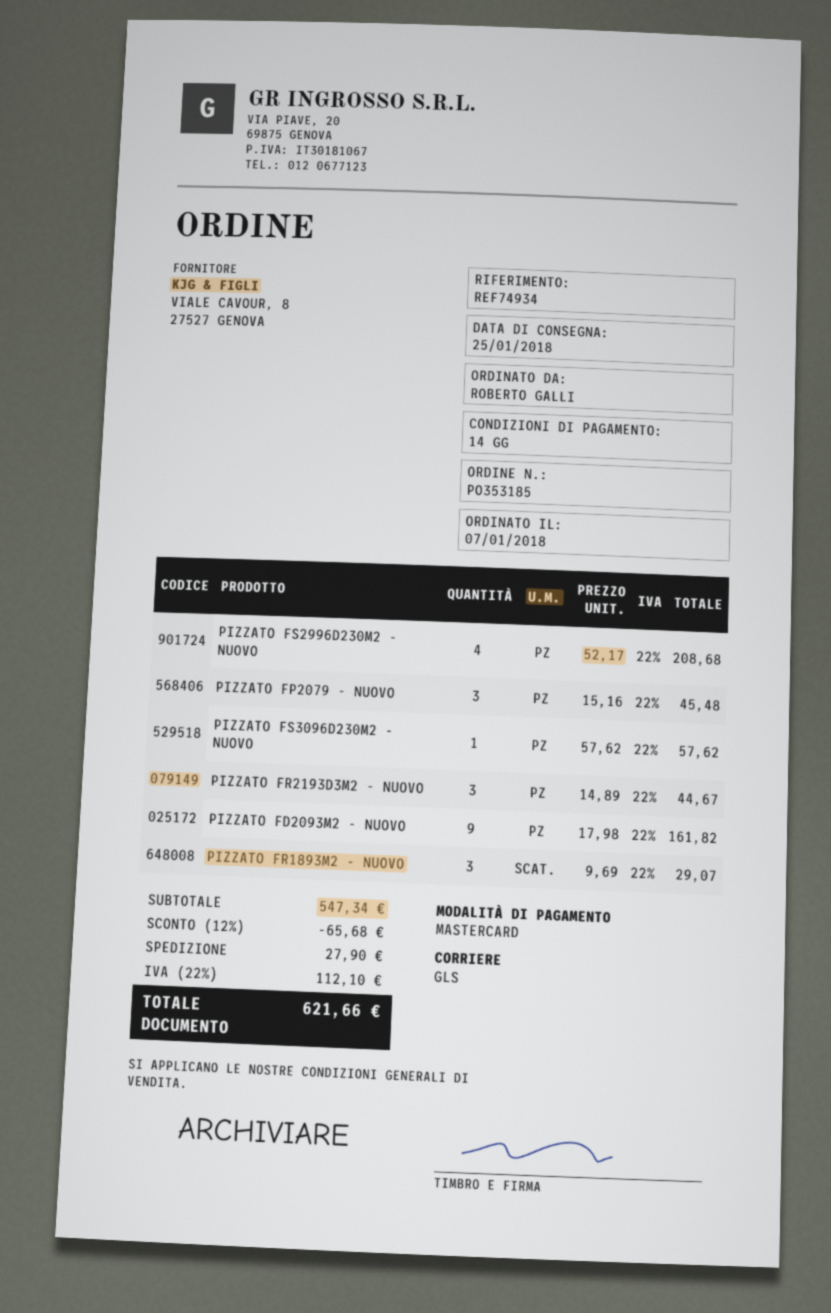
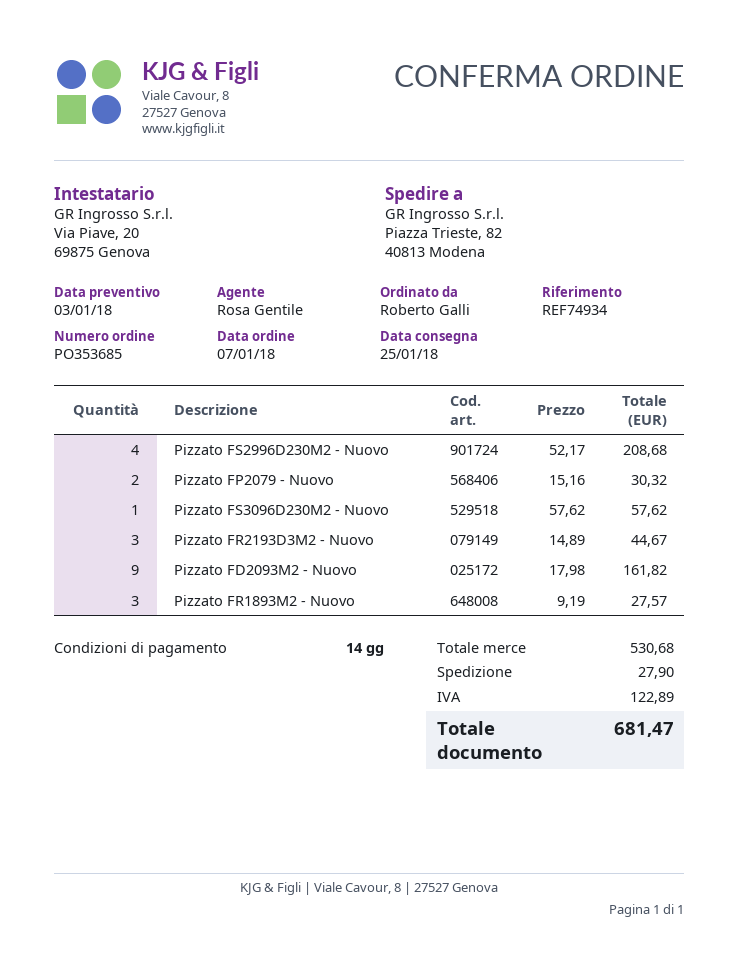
order number: PO353185 -> PO353685
PIZZATO FP2079 - NUOVO: 3 x 15.16 = 45.48 -> 2 x 15.16 = 30.32
PIZZATO FR1893M2 - NUOVO: 3 x 9.69 = 29.07 -> 3 x 9.19 = 27.57
subtotal: 547.34 -> 530.68
discount: 12% = 65.68 -> none
tax: 112.10 -> 122.89
total: 621.66 -> 681.47

